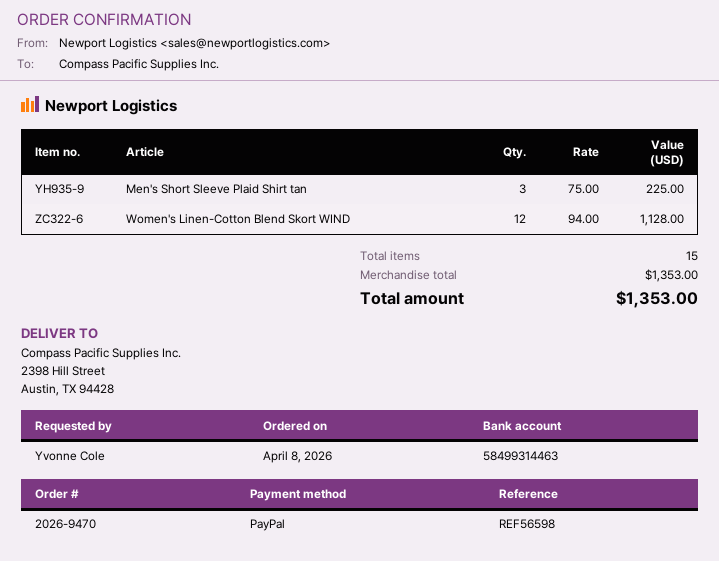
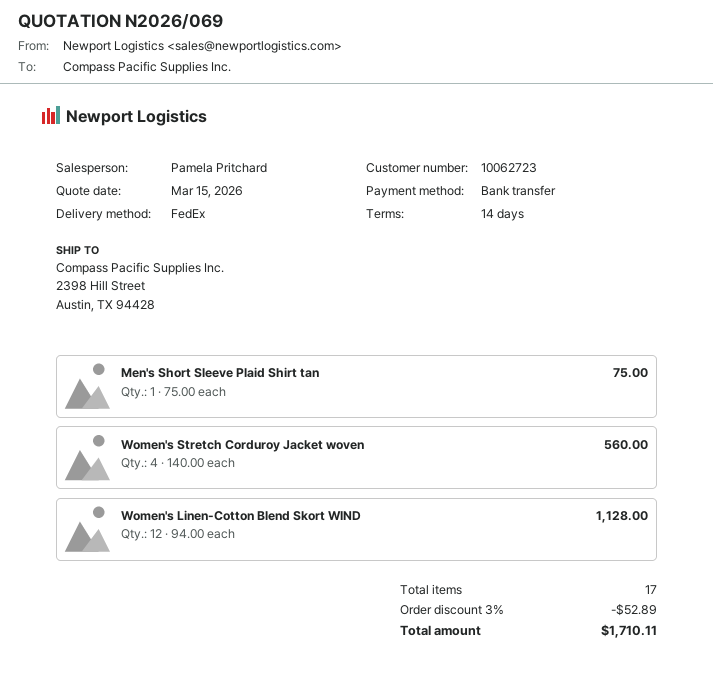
payment method: PayPal -> bank transfer
Men's Short Sleeve Plaid Shirt tan: 3 x 75.00 = 225.00 -> 1 x 75.00 = 75.00
Women's Stretch Corduroy Jacket woven: none -> 4 x 140.00 = 560.00
total quantity: 15 -> 17
discount: none -> 3% = 52.89
total: 1353.00 -> 1710.11

